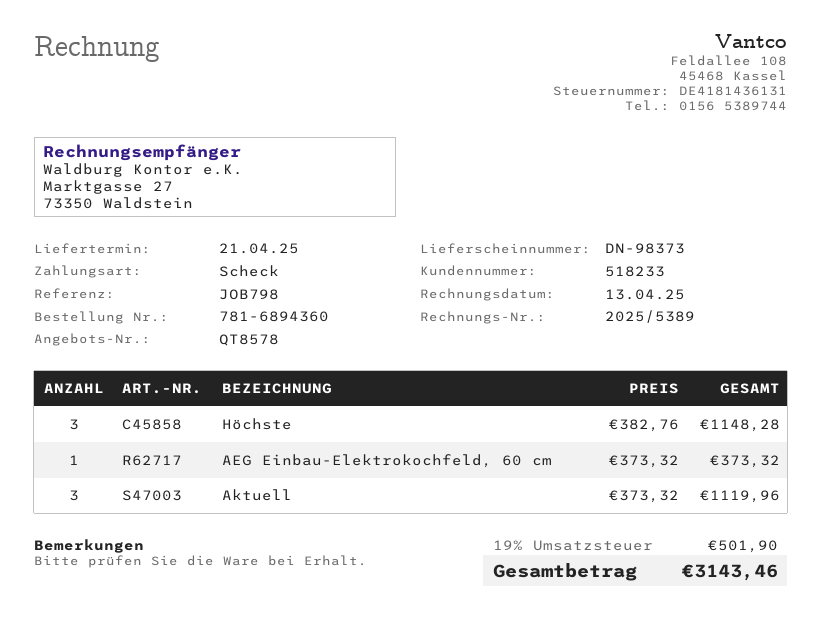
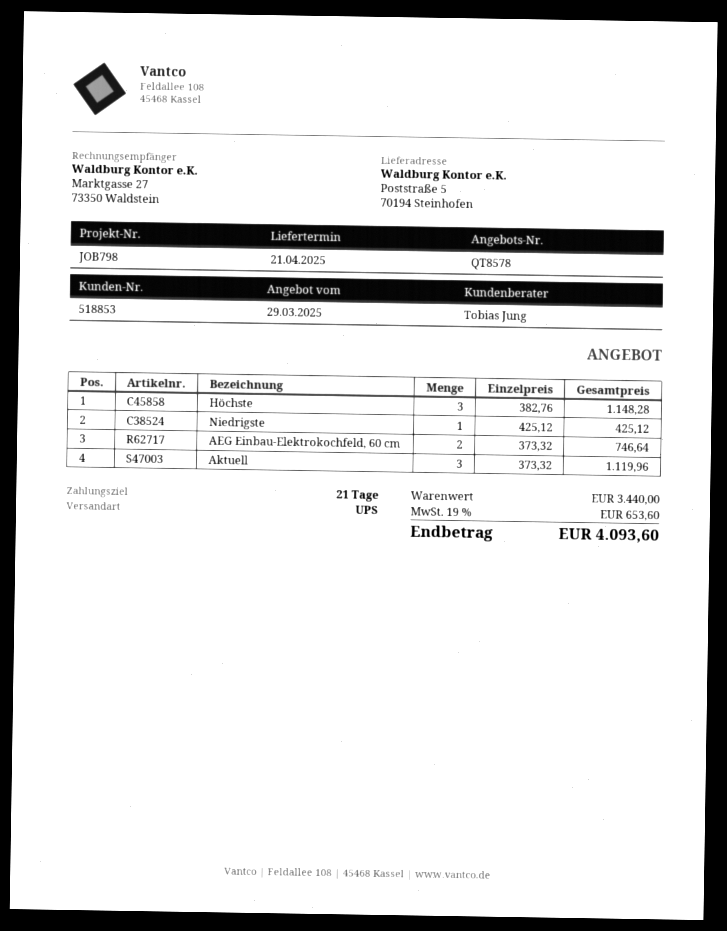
customer number: 518233 -> 518853
AEG Einbau-Elektrokochfeld, 60 cm: 1 x 373.32 = 373.32 -> 2 x 373.32 = 746.64
Niedrigste: none -> 1 x 425.12 = 425.12
tax: 19% = 501.90 -> 19% = 653.60
total: 3143.46 -> 4093.60

